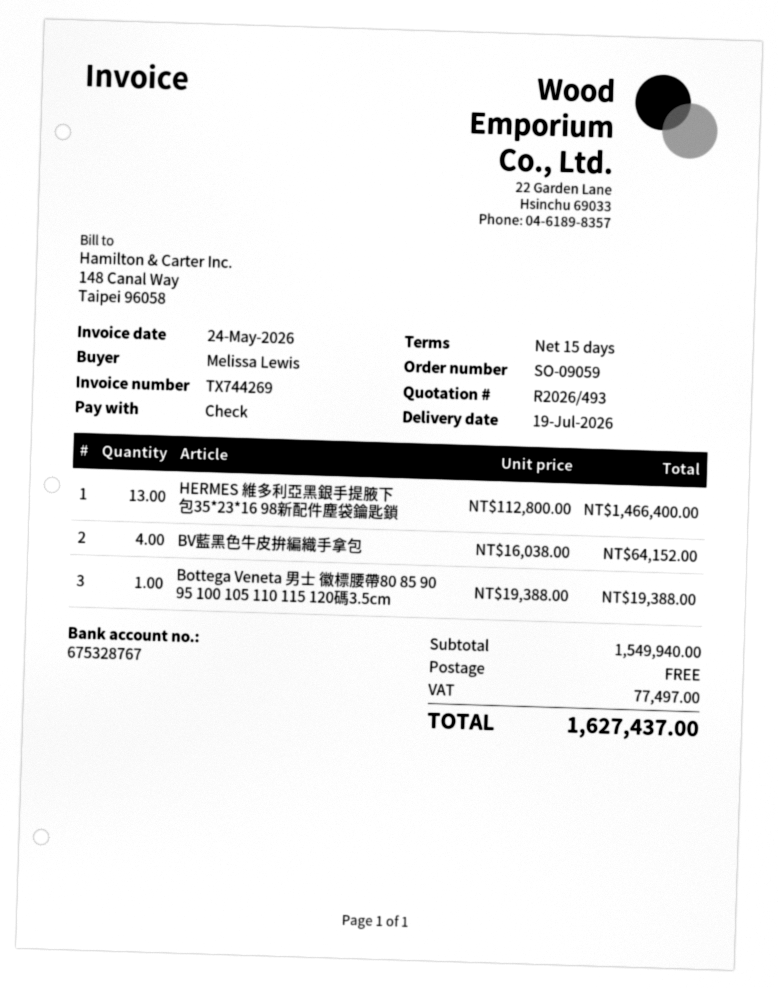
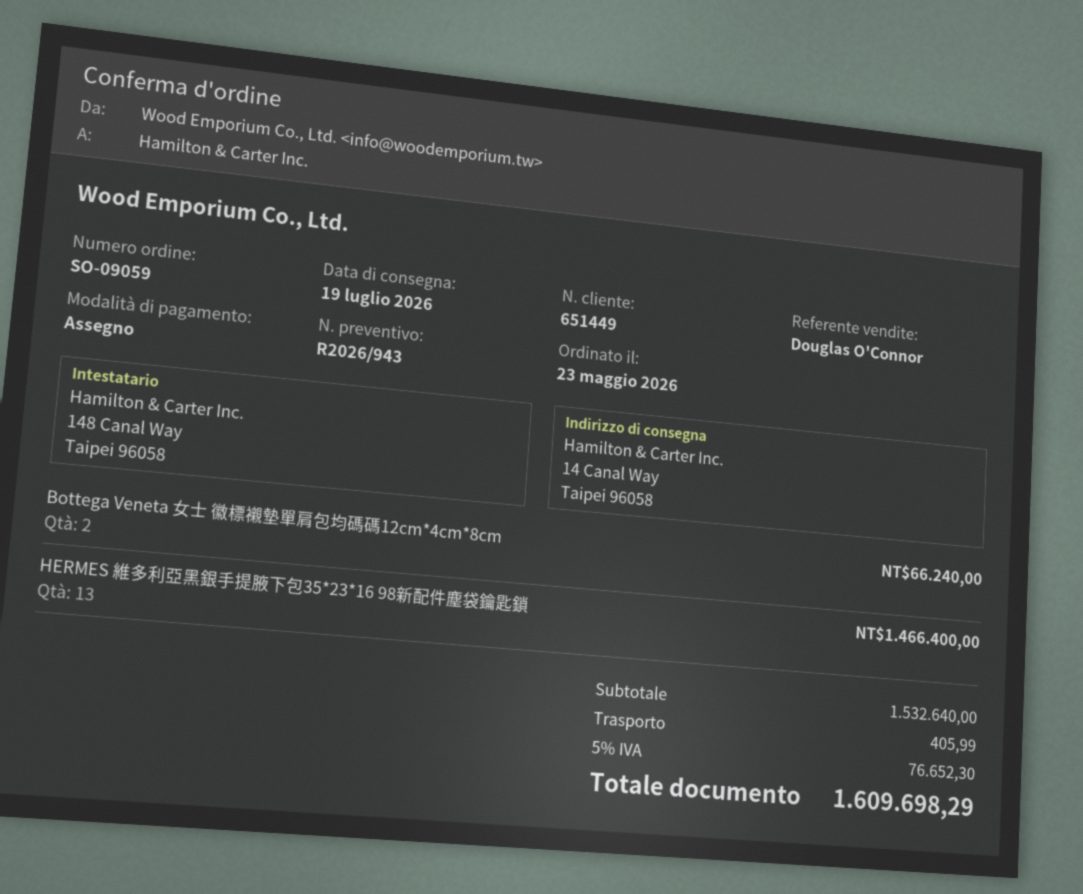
quote number: R2026/493 -> R2026/943
BV藍黑色牛皮拚編織手拿包: 4 for 64152.00 -> none
Bottega Veneta 男士 徽標腰帶80 85 90 95 100 105 110 115 120碼3.5cm: 1 for 19388.00 -> none
Bottega Veneta 女士 徽標襯墊單肩包均碼碼12cm*4cm*8cm: none -> 2 for 66240.00
subtotal: 1549940.00 -> 1532640.00
shipping: 0.00 -> 405.99
tax: 77497.00 -> 76652.30
total: 1627437.00 -> 1609698.29

